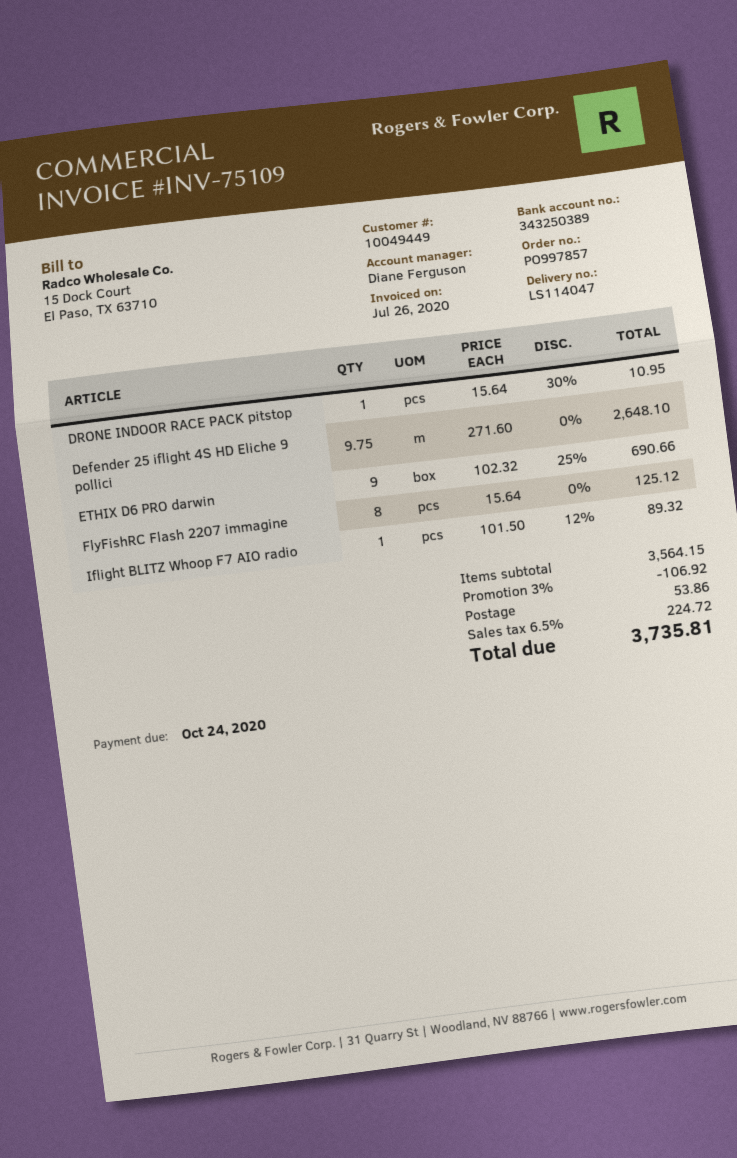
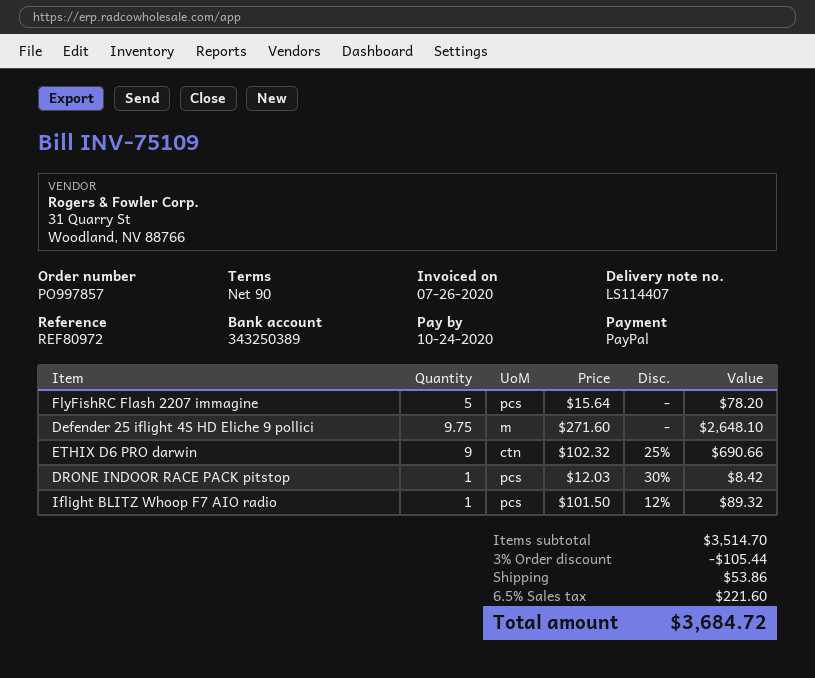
delivery note number: LS114047 -> LS114407
DRONE INDOOR RACE PACK pitstop: 1 x 15.64 - 30% = 10.95 -> 1 x 12.03 - 30% = 8.42
FlyFishRC Flash 2207 immagine: 8 x 15.64 = 125.12 -> 5 x 15.64 = 78.20
subtotal: 3564.15 -> 3514.70
discount: 3% = 106.92 -> 3% = 105.44
tax: 6.5% = 224.72 -> 6.5% = 221.60
total: 3735.81 -> 3684.72

